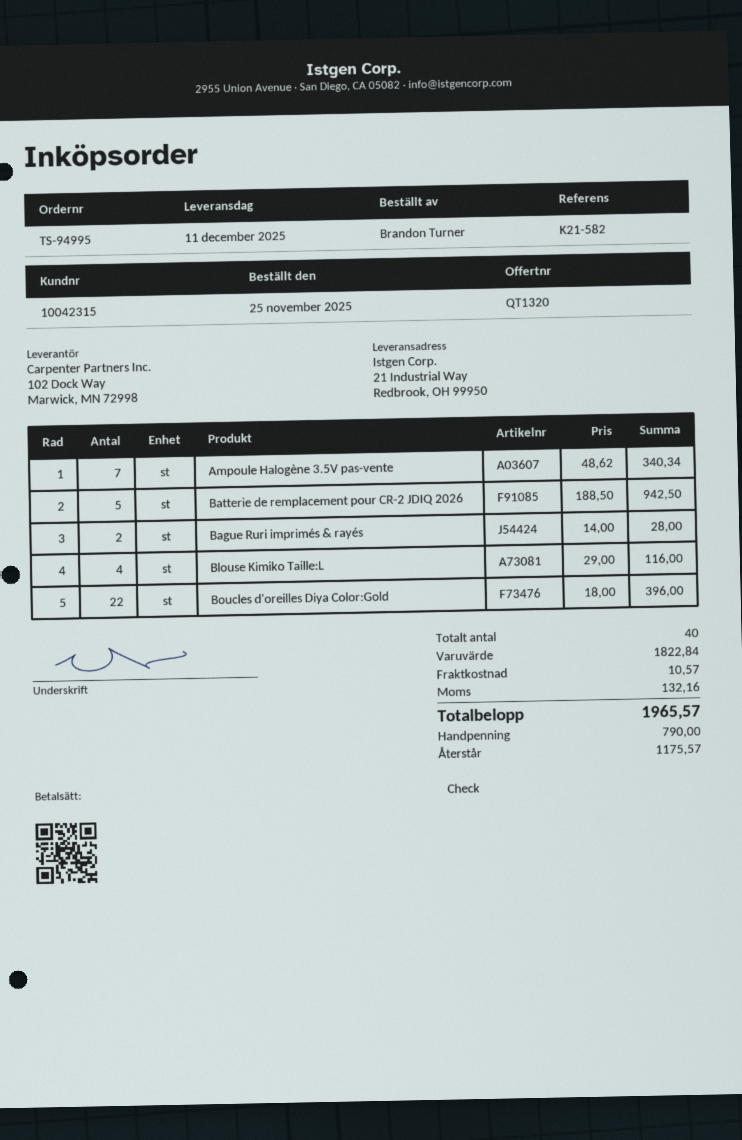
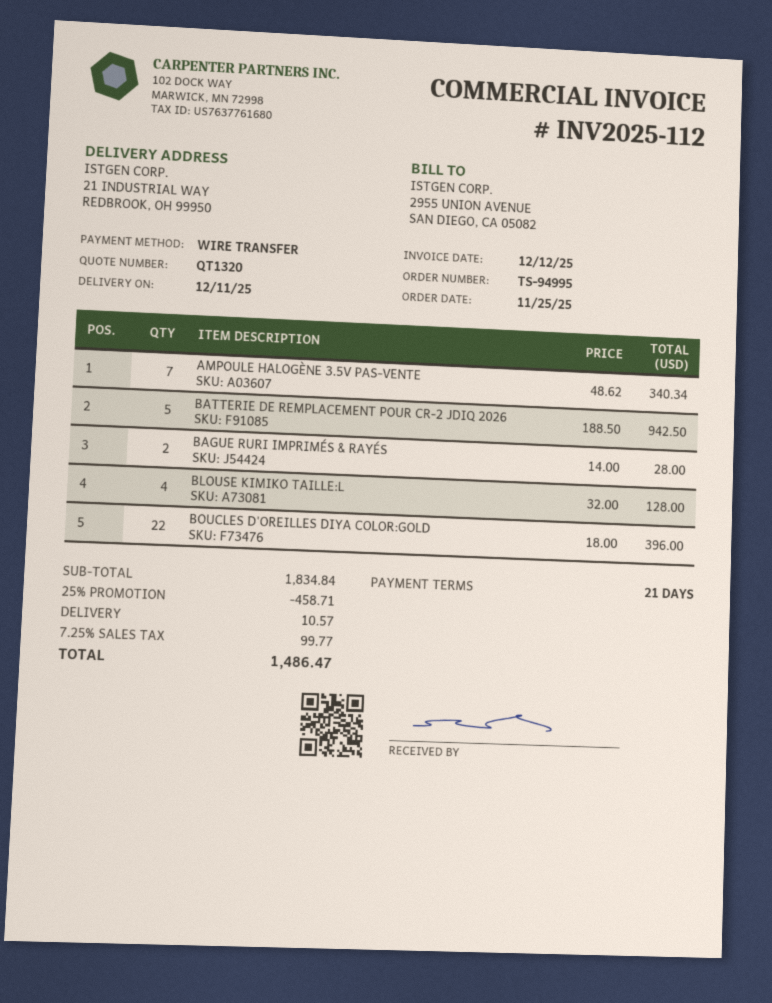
payment method: cheque -> bank transfer
Blouse Kimiko Taille:L: 4 x 29.00 = 116.00 -> 4 x 32.00 = 128.00
subtotal: 1822.84 -> 1834.84
discount: none -> 25% = 458.71
tax: 132.16 -> 99.77
total: 1965.57 -> 1486.47

